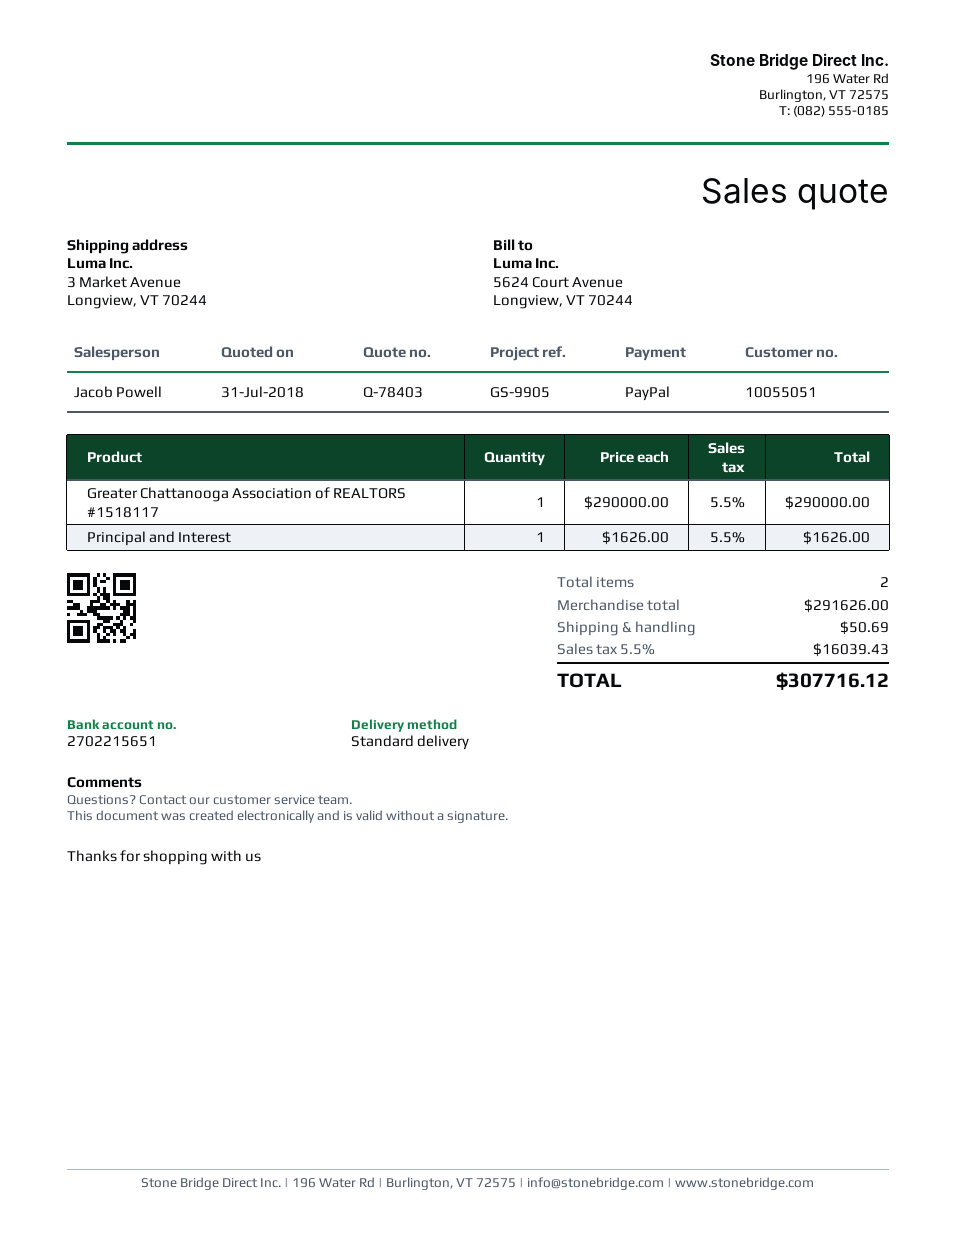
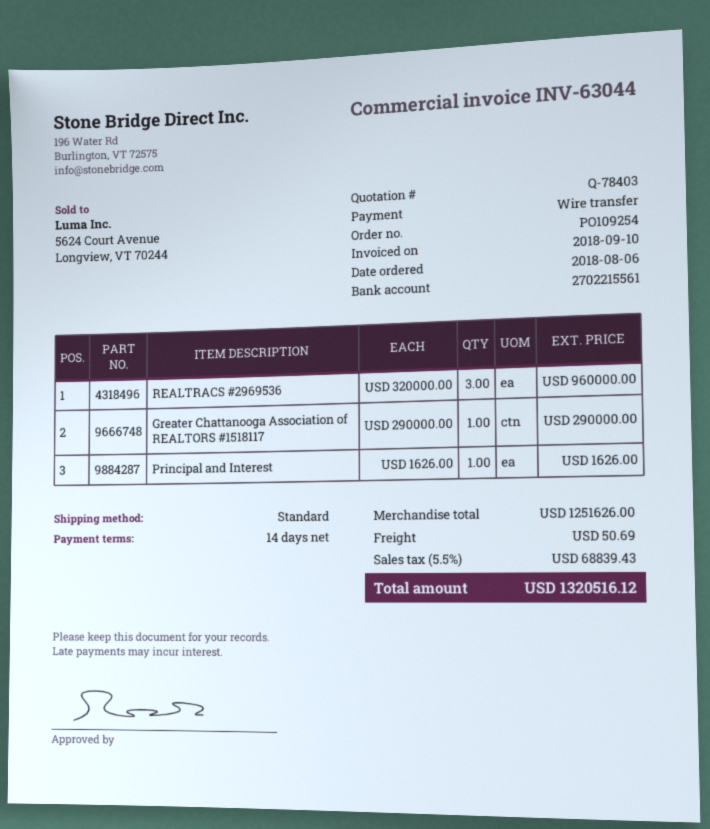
payment method: PayPal -> bank transfer
bank account: 2702215651 -> 2702215561
REALTRACS #2969536: none -> 3 x 320000.00 = 960000.00
subtotal: 291626.00 -> 1251626.00
tax: 5.5% = 16039.43 -> 5.5% = 68839.43
total: 307716.12 -> 1320516.12

